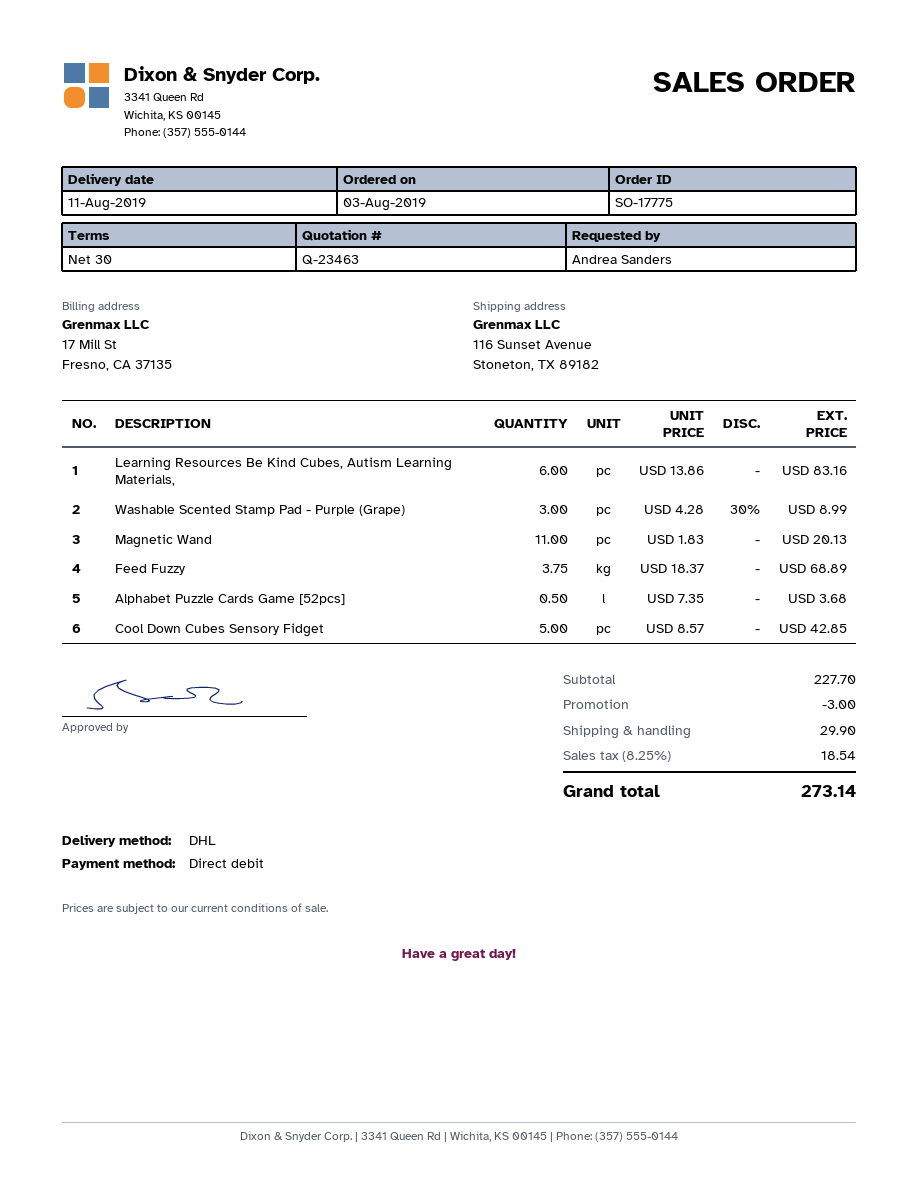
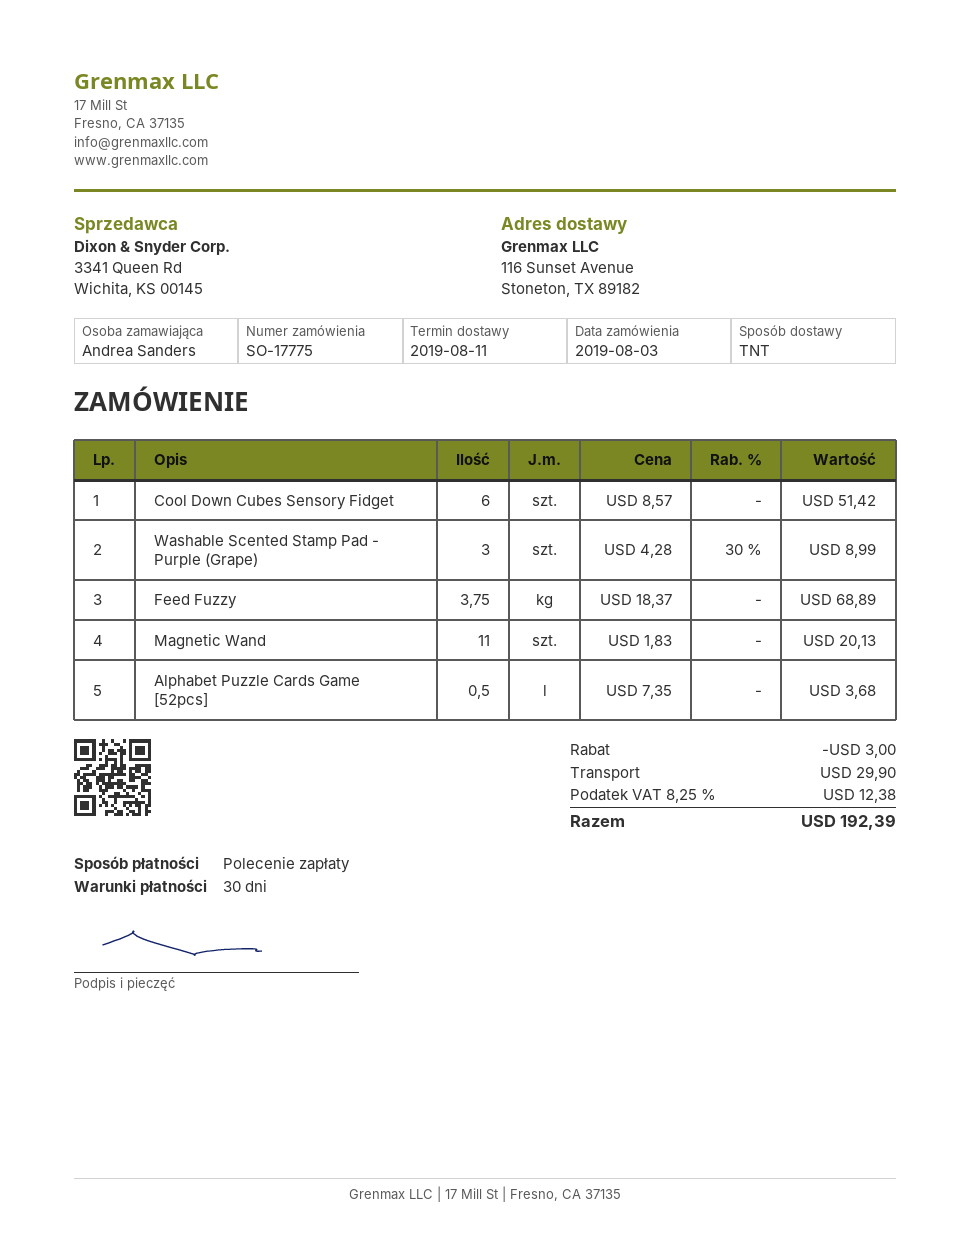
shipping method: DHL -> TNT
Learning Resources Be Kind Cubes, Autism Learning Materials,: 6 x 13.86 = 83.16 -> none
Cool Down Cubes Sensory Fidget: 5 x 8.57 = 42.85 -> 6 x 8.57 = 51.42
tax: 8.25% = 18.54 -> 8.25% = 12.38
total: 273.14 -> 192.39

